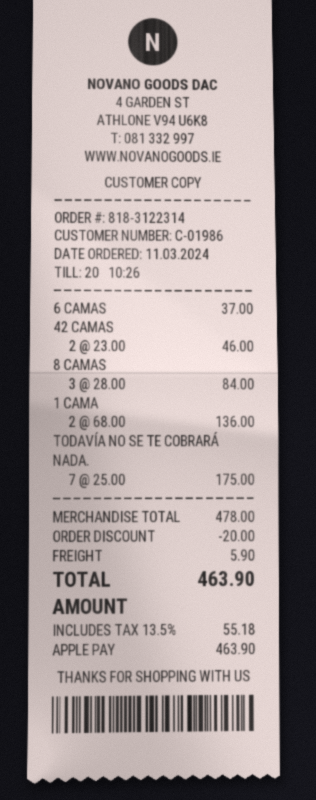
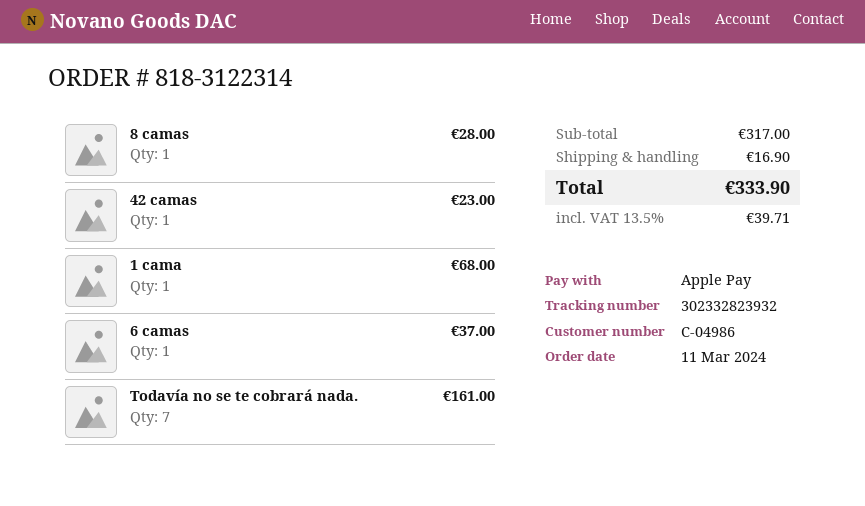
customer number: C-01986 -> C-04986
42 CAMAS: 2 for 46.00 -> 1 for 23.00
8 CAMAS: 3 for 84.00 -> 1 for 28.00
1 CAMA: 2 for 136.00 -> 1 for 68.00
TODAVÍA NO SE TE COBRARÁ NADA.: 7 for 175.00 -> 7 for 161.00
subtotal: 478.00 -> 317.00
discount: 20.00 -> none
shipping: 5.90 -> 16.90
tax: 13.5% = 55.18 -> 13.5% = 39.71
total: 463.90 -> 333.90

